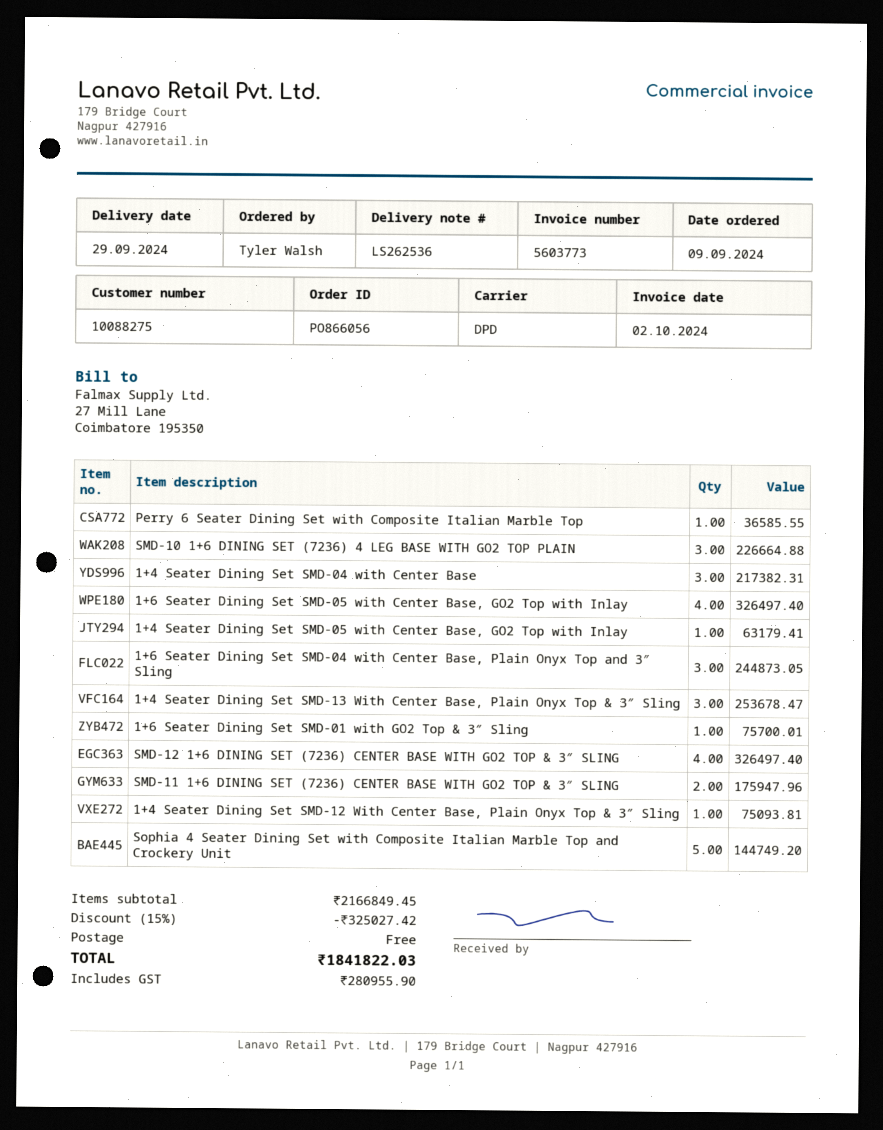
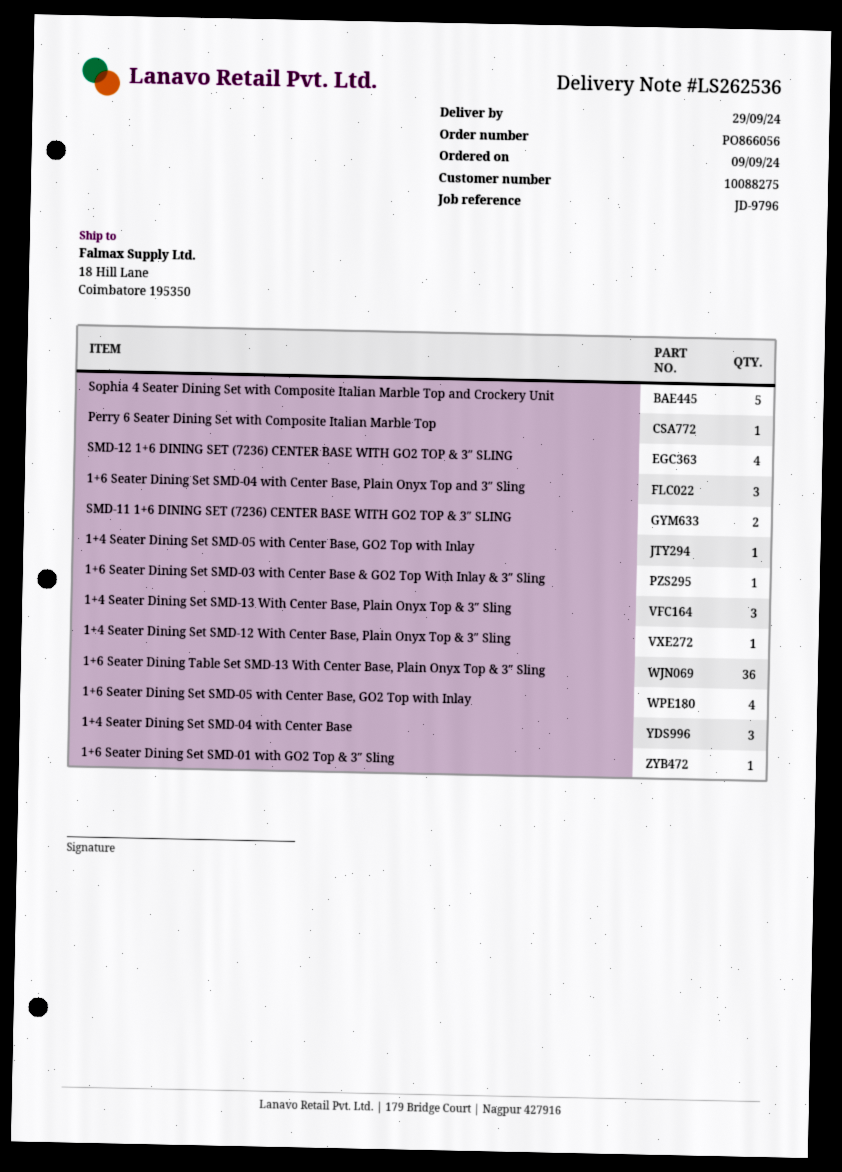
SMD-10 1+6 DINING SET (7236) 4 LEG BASE WITH GO2 TOP PLAIN: 3 -> none
1+6 Seater Dining Set SMD-03 with Center Base & GO2 Top With Inlay & 3″ Sling: none -> 1
1+6 Seater Dining Table Set SMD-13 With Center Base, Plain Onyx Top & 3″ Sling: none -> 36

